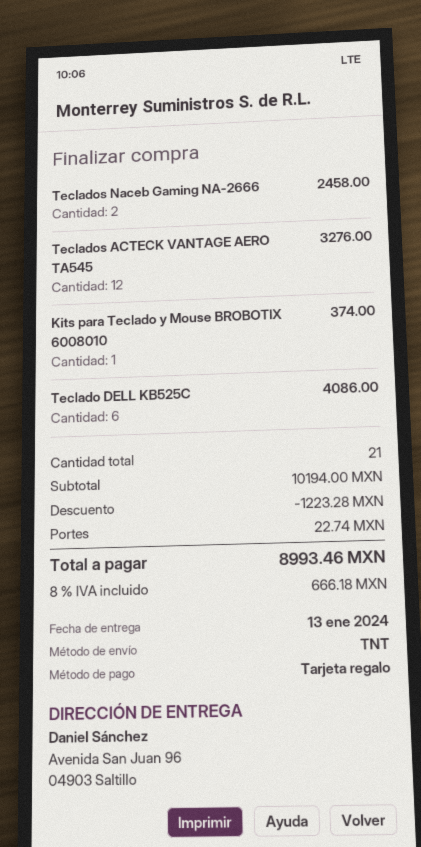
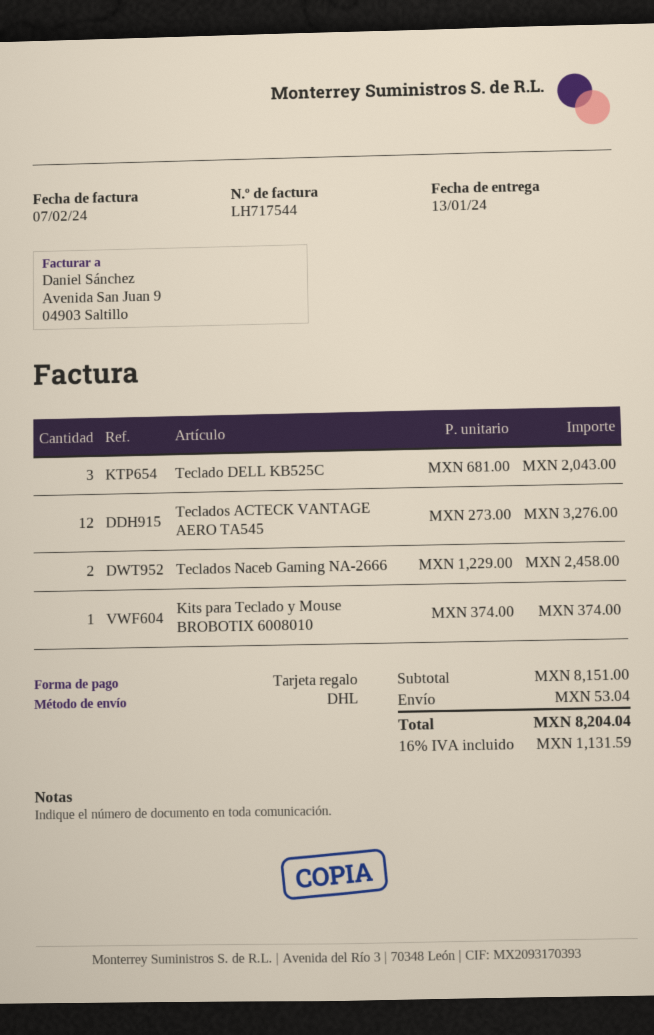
shipping method: TNT -> DHL
Teclado DELL KB525C: 6 for 4086.00 -> 3 for 2043.00
subtotal: 10194.00 -> 8151.00
discount: 1223.28 -> none
shipping: 22.74 -> 53.04
tax: 8% = 666.18 -> 16% = 1131.59
total: 8993.46 -> 8204.04

